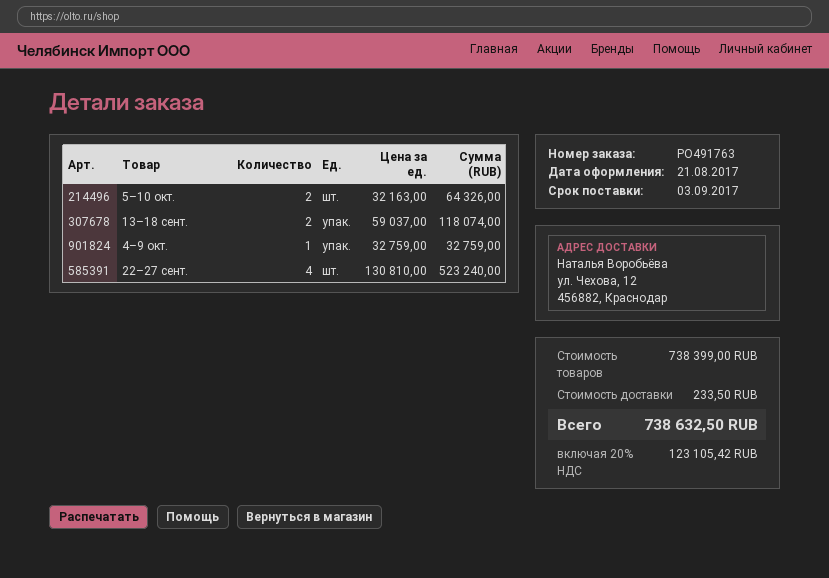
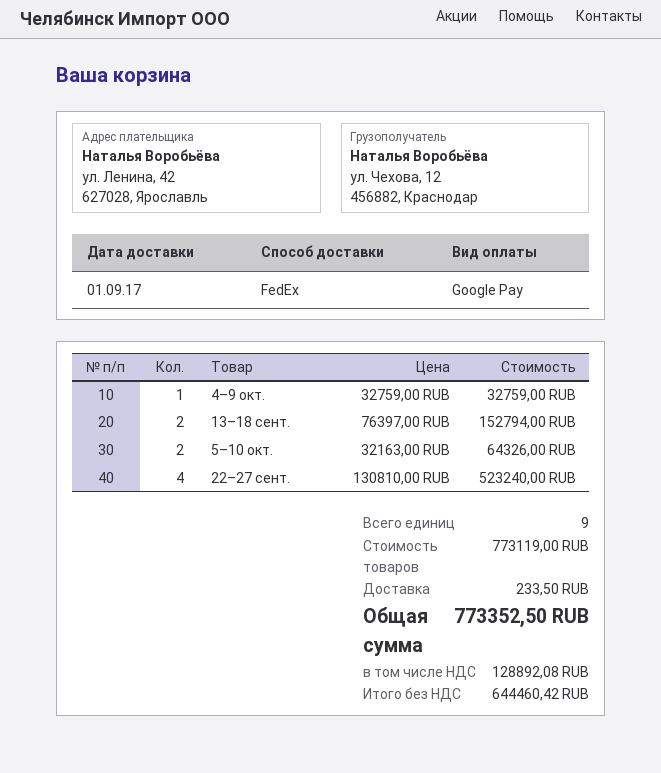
delivery date: 2017-09-03 -> 2017-09-01
13–18 сент.: 2 x 59037.00 = 118074.00 -> 2 x 76397.00 = 152794.00
subtotal: 738399.00 -> 773119.00
tax: 123105.42 -> 128892.08
total: 738632.50 -> 773352.50

